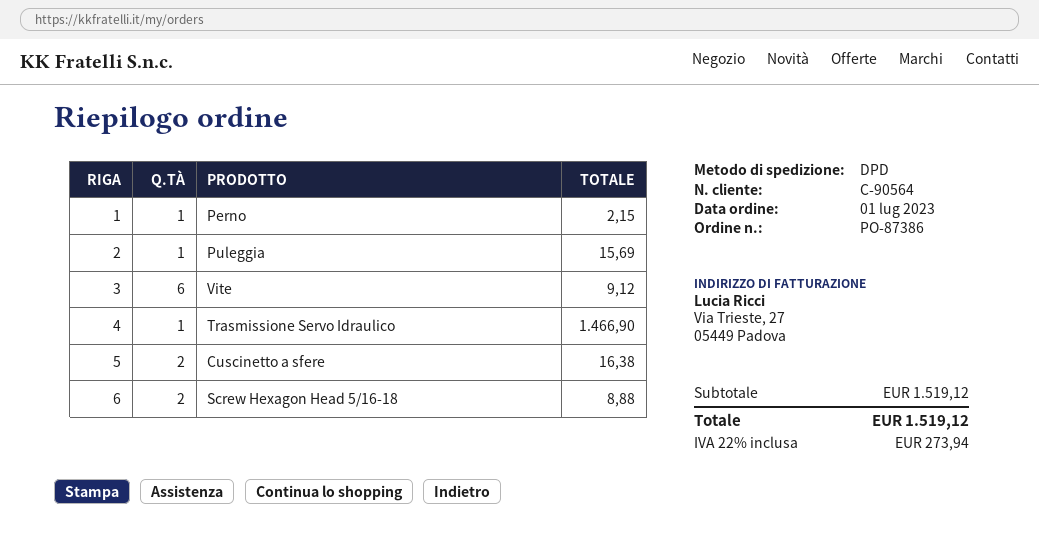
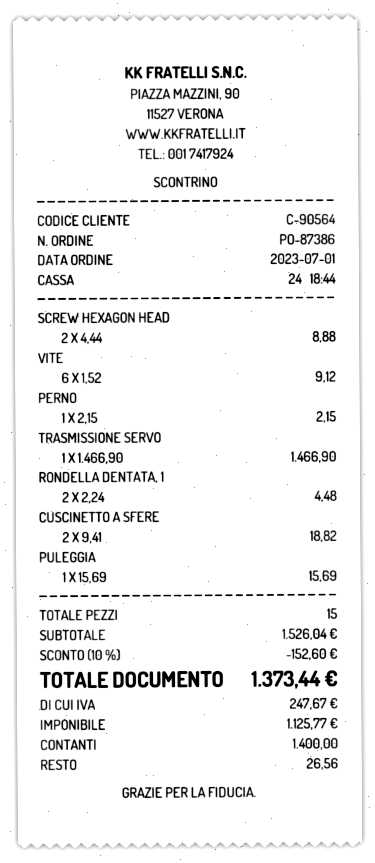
Cuscinetto a sfere: 2 for 16.38 -> 2 for 18.82
RONDELLA DENTATA, 1: none -> 2 for 4.48
subtotal: 1519.12 -> 1526.04
discount: none -> 10% = 152.60
tax: 273.94 -> 247.67
total: 1519.12 -> 1373.44

